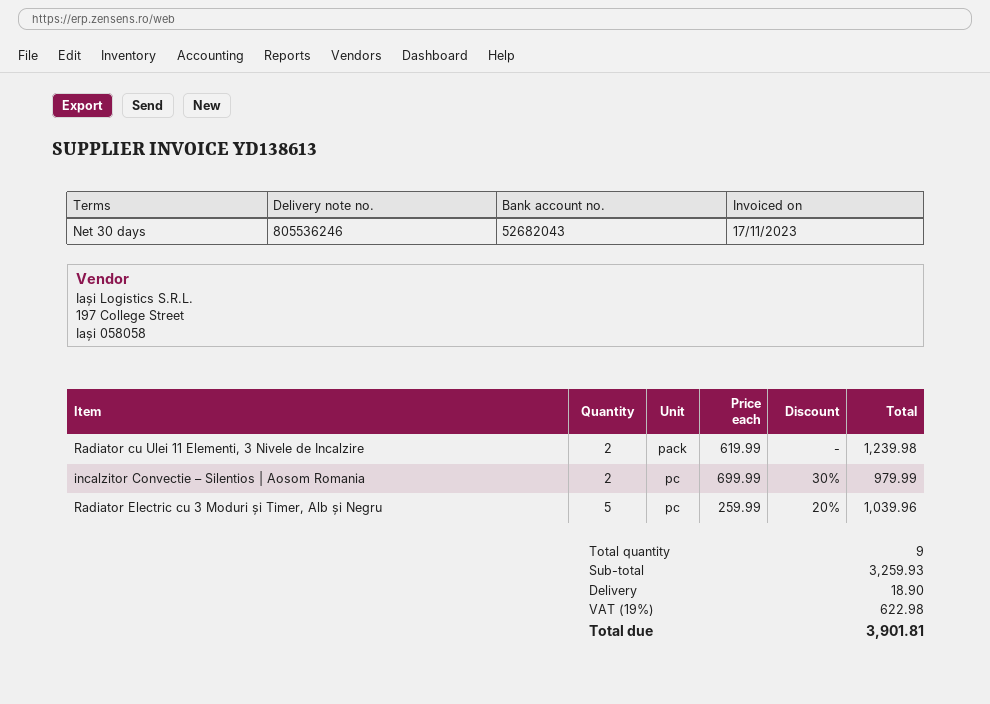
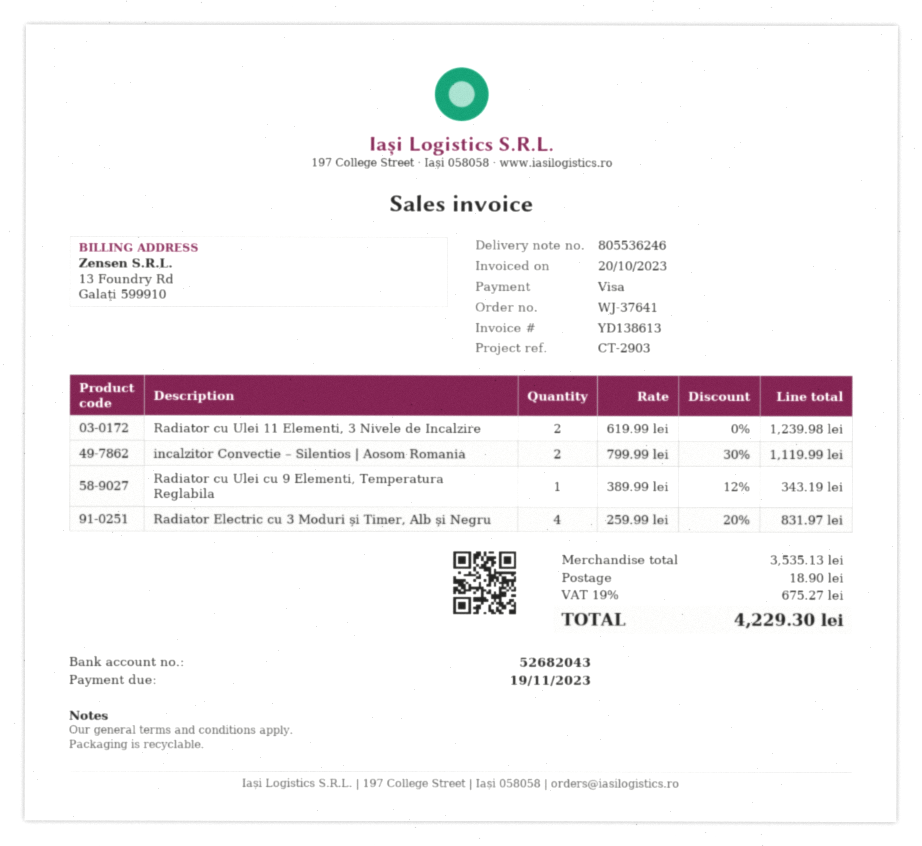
invoice date: 2023-11-17 -> 2023-10-20
incalzitor Convectie – Silentios | Aosom Romania: 2 x 699.99 - 30% = 979.99 -> 2 x 799.99 - 30% = 1119.99
Radiator Electric cu 3 Moduri și Timer, Alb și Negru: 5 x 259.99 - 20% = 1039.96 -> 4 x 259.99 - 20% = 831.97
Radiator cu Ulei cu 9 Elementi, Temperatura Reglabila: none -> 1 x 389.99 - 12% = 343.19
subtotal: 3259.93 -> 3535.13
tax: 19% = 622.98 -> 19% = 675.27
total: 3901.81 -> 4229.30

